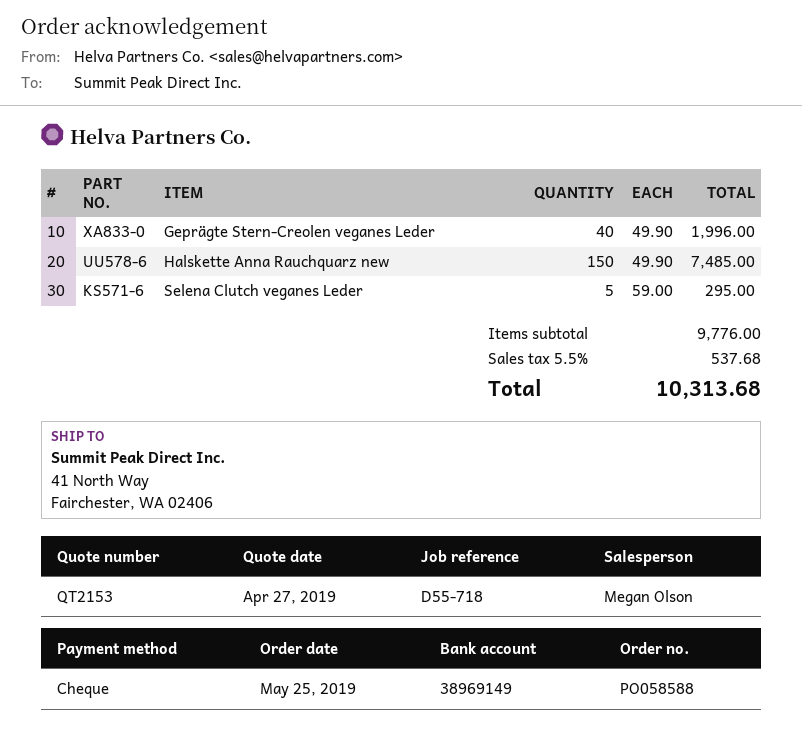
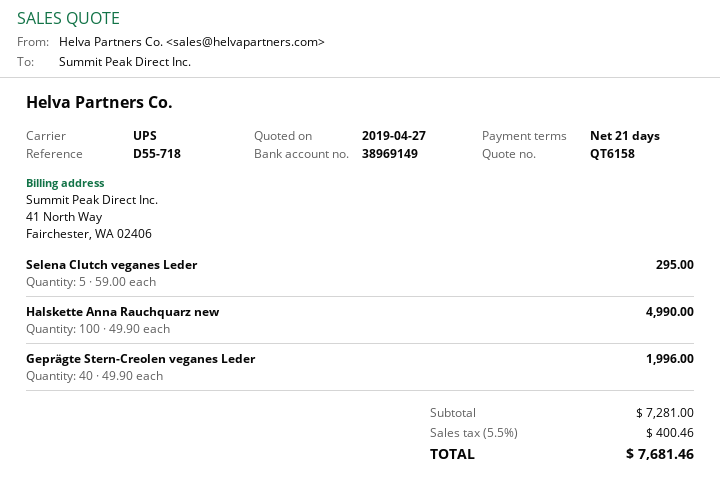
quote number: QT2153 -> QT6158
Halskette Anna Rauchquarz new: 150 x 49.90 = 7485.00 -> 100 x 49.90 = 4990.00
subtotal: 9776.00 -> 7281.00
tax: 5.5% = 537.68 -> 5.5% = 400.46
total: 10313.68 -> 7681.46

